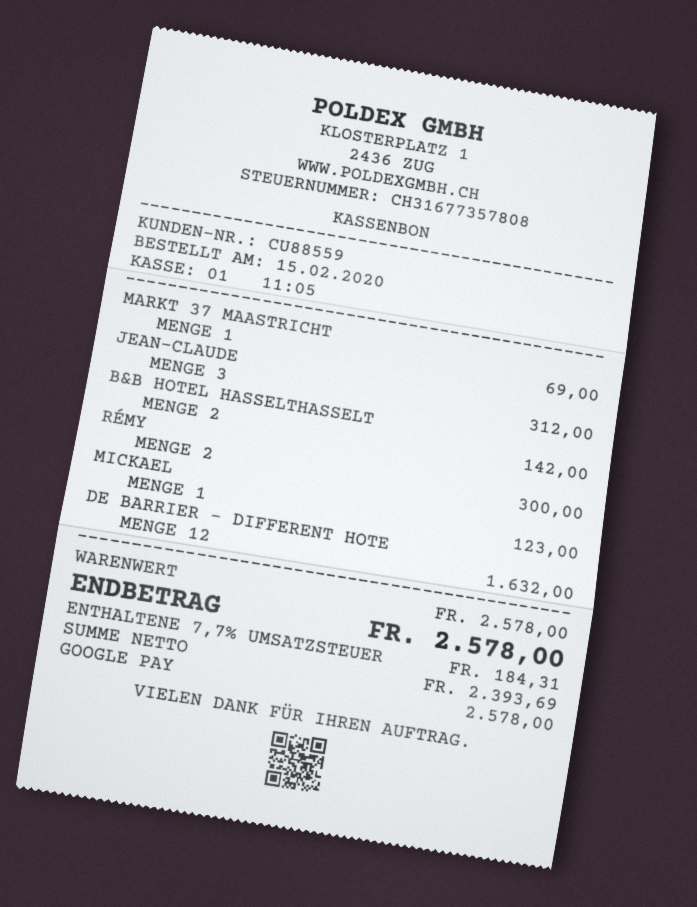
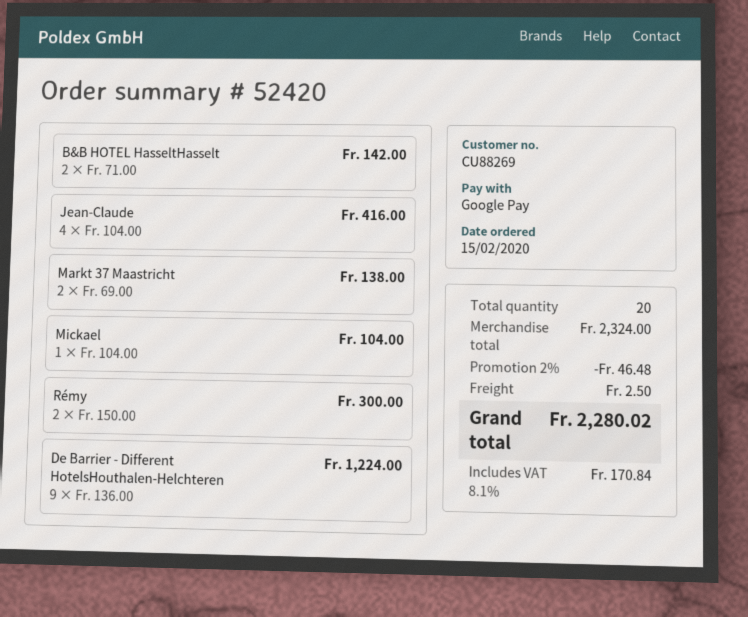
customer number: CU88559 -> CU88269
MARKT 37 MAASTRICHT: 1 for 69.00 -> 2 for 138.00
JEAN-CLAUDE: 3 for 312.00 -> 4 for 416.00
MICKAEL: 1 for 123.00 -> 1 for 104.00
DE BARRIER - DIFFERENT HOTE: 12 for 1632.00 -> 9 for 1224.00
subtotal: 2578.00 -> 2324.00
discount: none -> 2% = 46.48
shipping: none -> 2.50
tax: 7.7% = 184.31 -> 8.1% = 170.84
total: 2578.00 -> 2280.02

